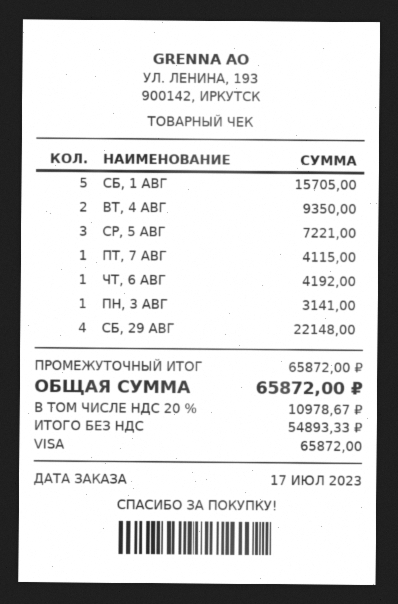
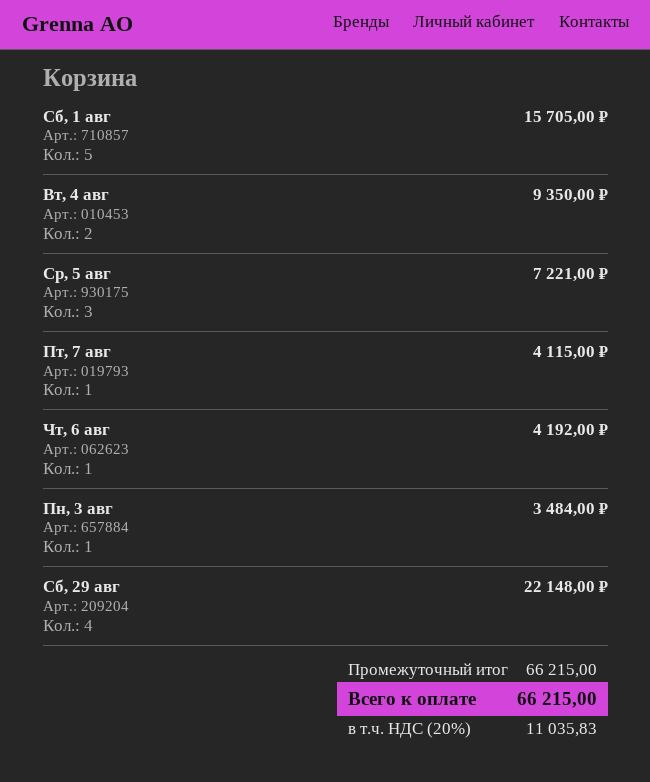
ПН, 3 АВГ: 1 for 3141.00 -> 1 for 3484.00
subtotal: 65872.00 -> 66215.00
tax: 20% = 10978.67 -> 20% = 11035.83
total: 65872.00 -> 66215.00

